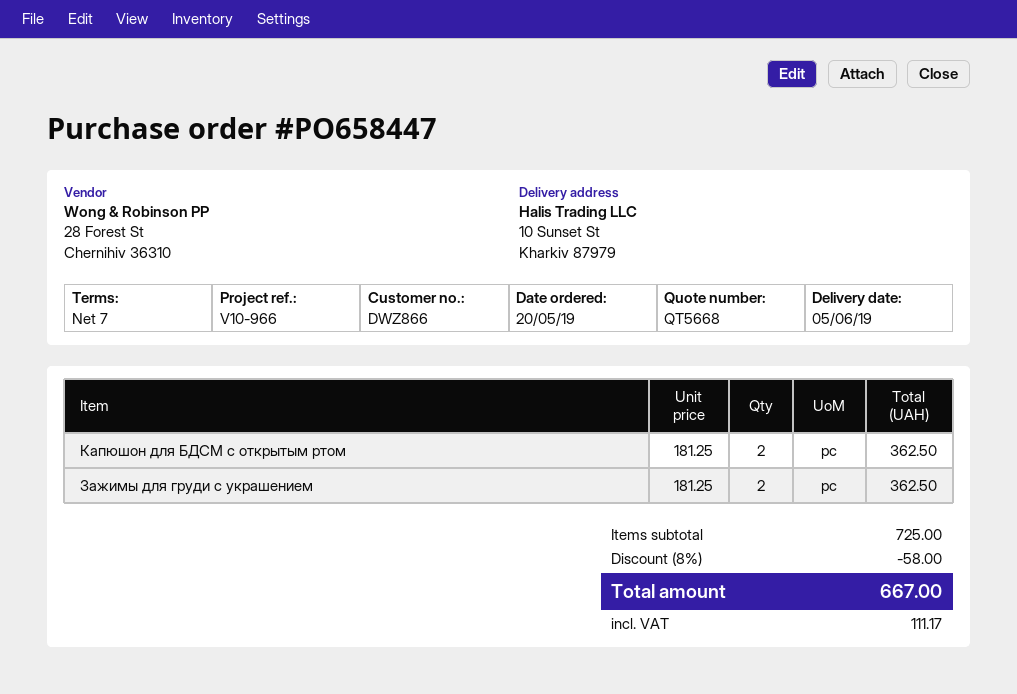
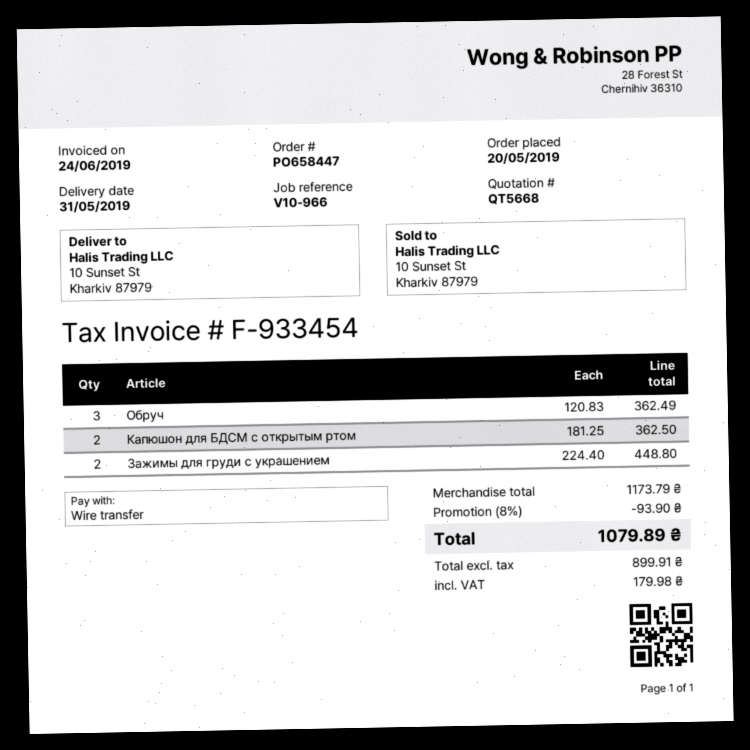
delivery date: 2019-06-05 -> 2019-05-31
Зажимы для груди с украшением: 2 x 181.25 = 362.50 -> 2 x 224.40 = 448.80
Обруч: none -> 3 x 120.83 = 362.49
subtotal: 725.00 -> 1173.79
discount: 8% = 58.00 -> 8% = 93.90
tax: 111.17 -> 179.98
total: 667.00 -> 1079.89

